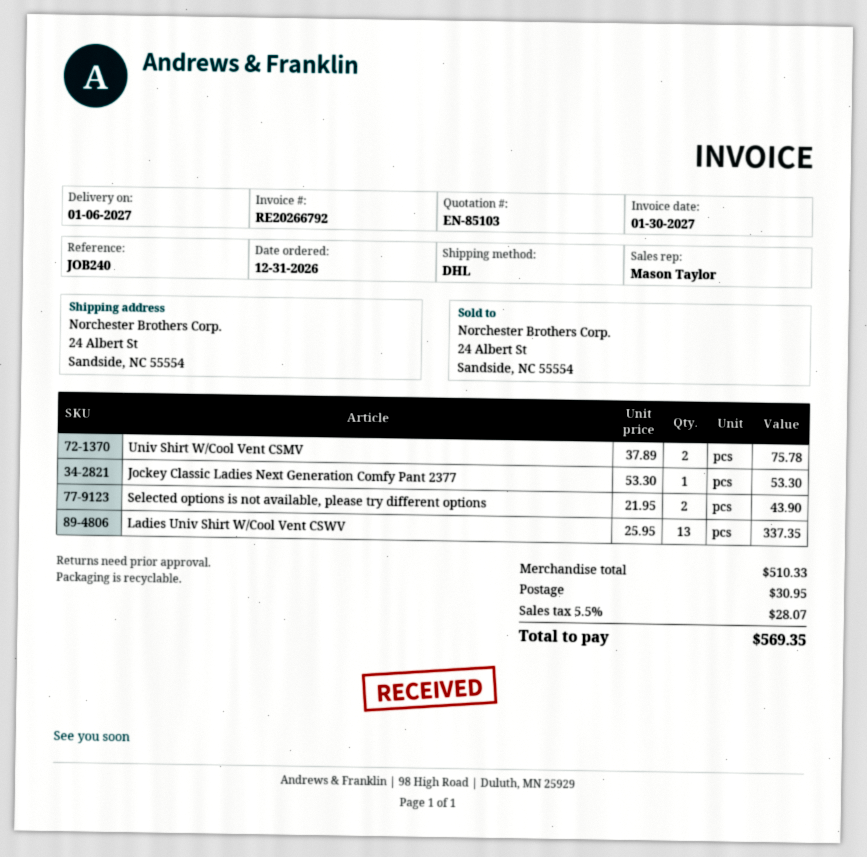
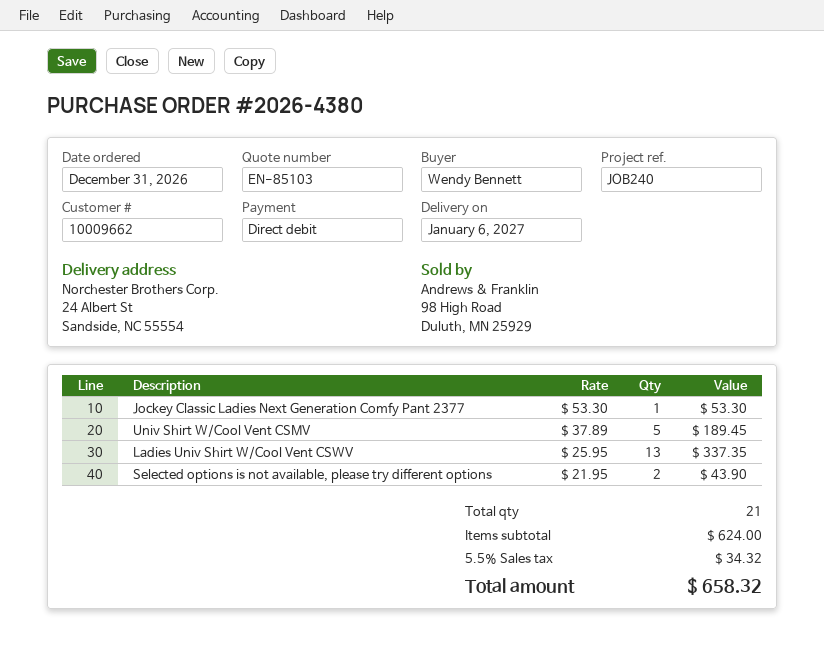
Univ Shirt W/Cool Vent CSMV: 2 x 37.89 = 75.78 -> 5 x 37.89 = 189.45
subtotal: 510.33 -> 624.00
shipping: 30.95 -> none
tax: 5.5% = 28.07 -> 5.5% = 34.32
total: 569.35 -> 658.32

